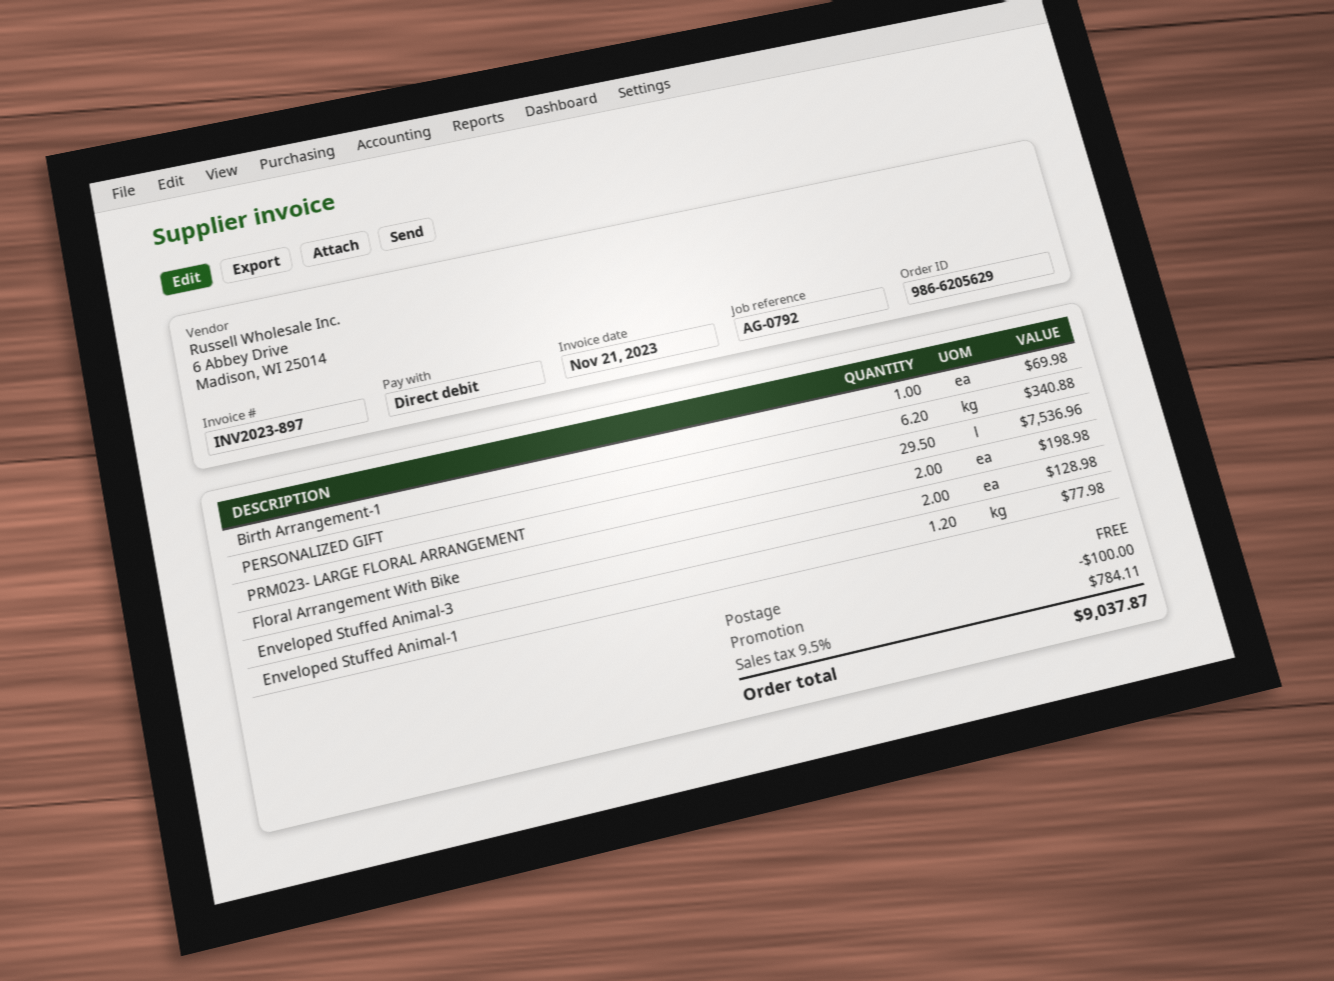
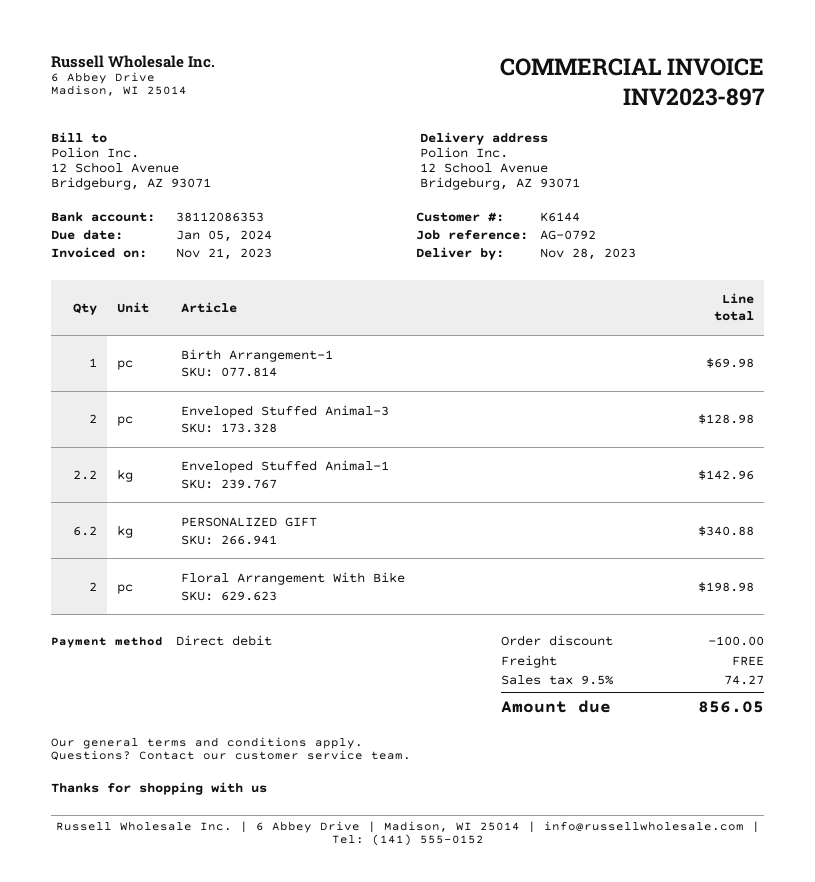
PRM023- LARGE FLORAL ARRANGEMENT: 29.5 for 7536.96 -> none
Enveloped Stuffed Animal-1: 1.2 for 77.98 -> 2.2 for 142.96
tax: 9.5% = 784.11 -> 9.5% = 74.27
total: 9037.87 -> 856.05

